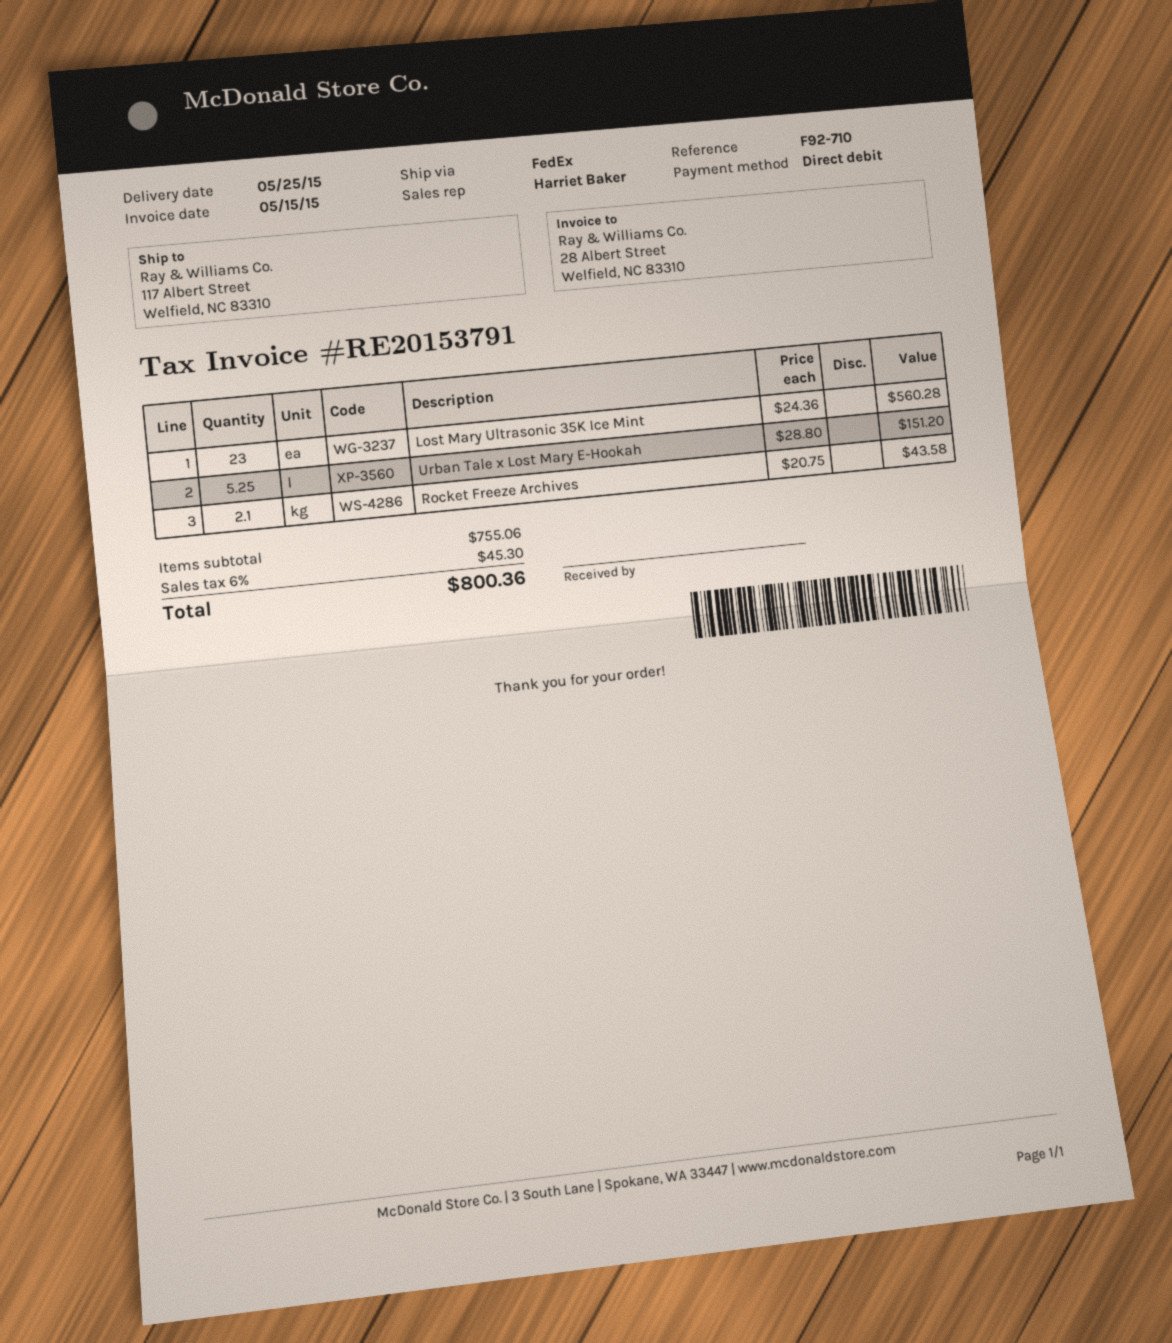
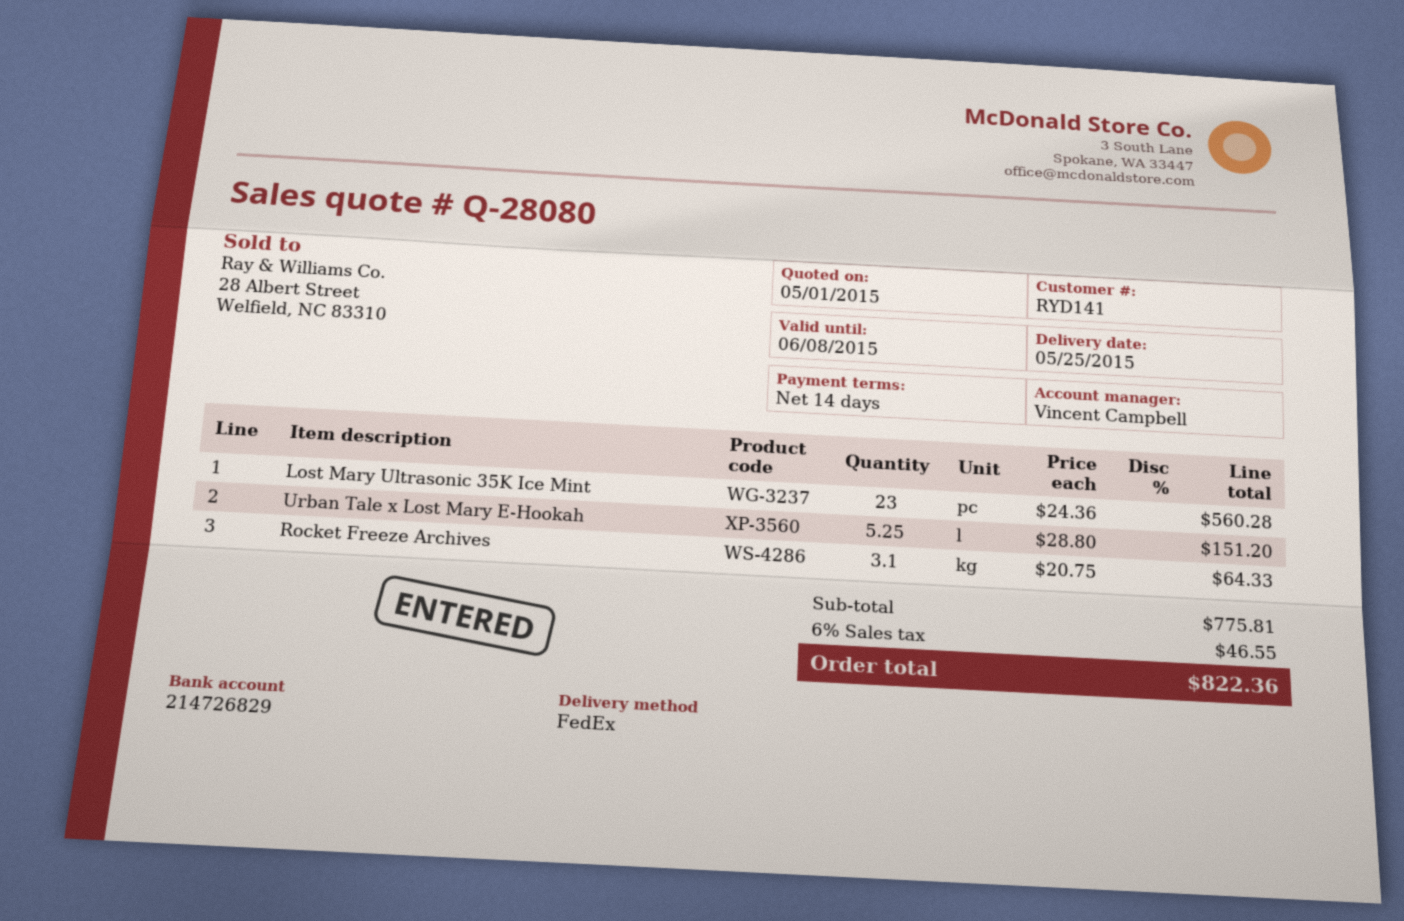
sales rep: Harriet Baker -> Vincent Campbell
Rocket Freeze Archives: 2.1 x 20.75 = 43.58 -> 3.1 x 20.75 = 64.33
subtotal: 755.06 -> 775.81
tax: 6% = 45.30 -> 6% = 46.55
total: 800.36 -> 822.36

